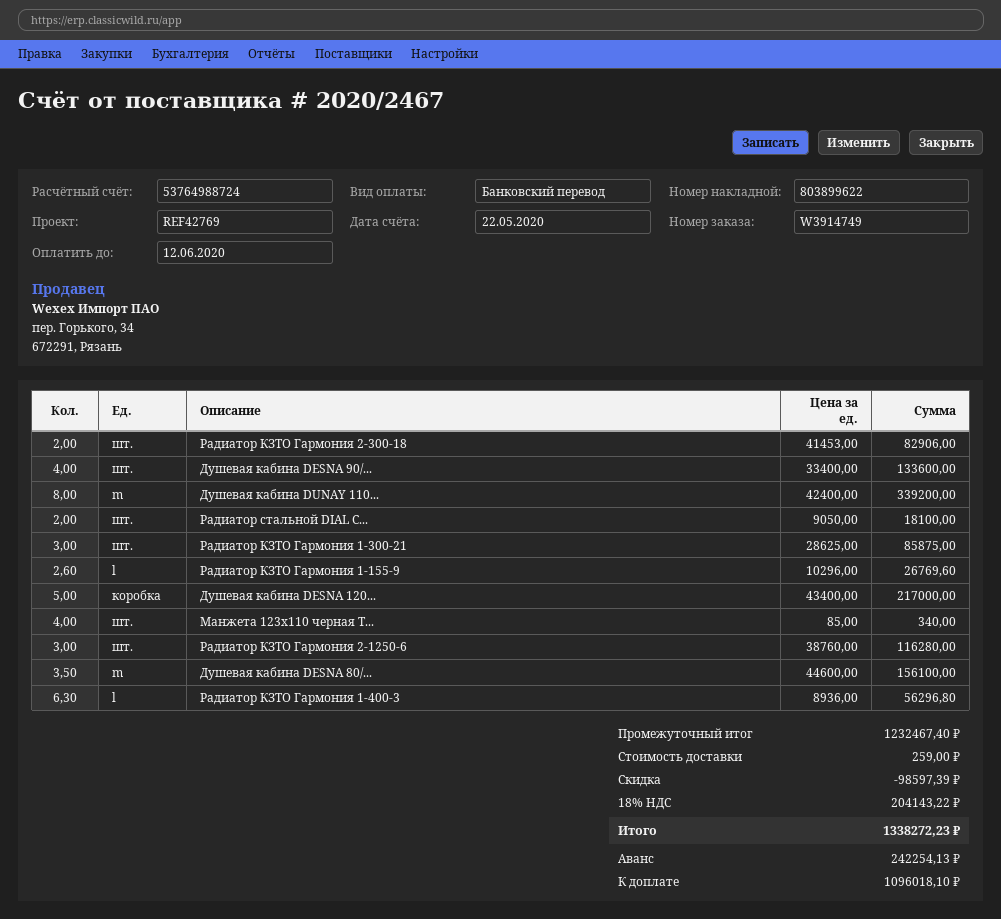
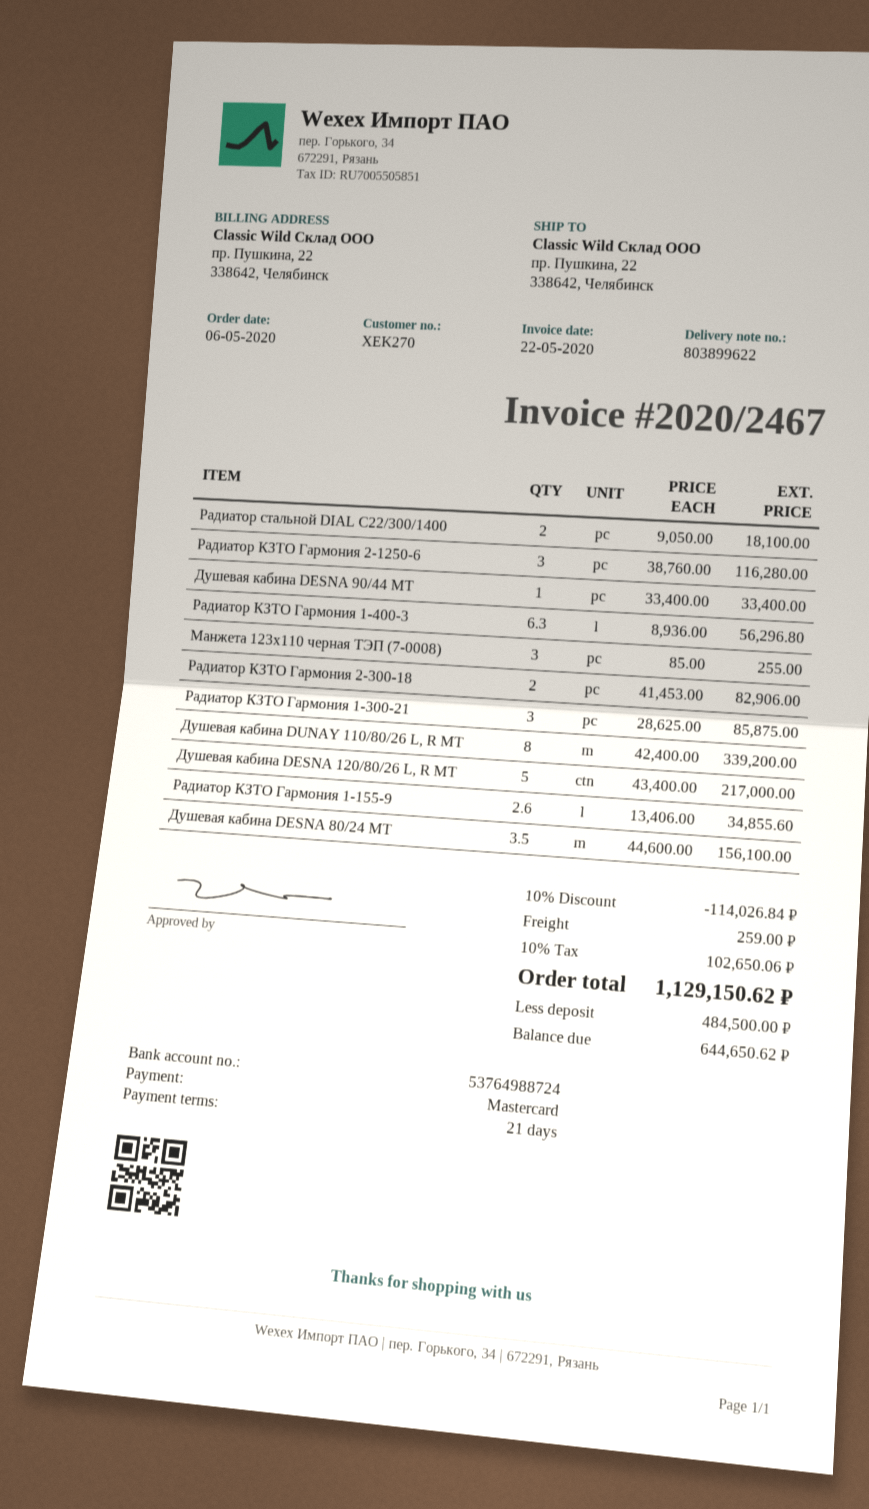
payment method: bank transfer -> Mastercard
Душевая кабина DESNA 90/...: 4 x 33400.00 = 133600.00 -> 1 x 33400.00 = 33400.00
Радиатор КЗТО Гармония 1-155-9: 2.6 x 10296.00 = 26769.60 -> 2.6 x 13406.00 = 34855.60
Манжета 123х110 черная Т...: 4 x 85.00 = 340.00 -> 3 x 85.00 = 255.00
discount: 98597.39 -> 114026.84
tax: 18% = 204143.22 -> 10% = 102650.06
total: 1338272.23 -> 1129150.62
deposit: 242254.13 -> 484500.00
balance: 1096018.10 -> 644650.62

